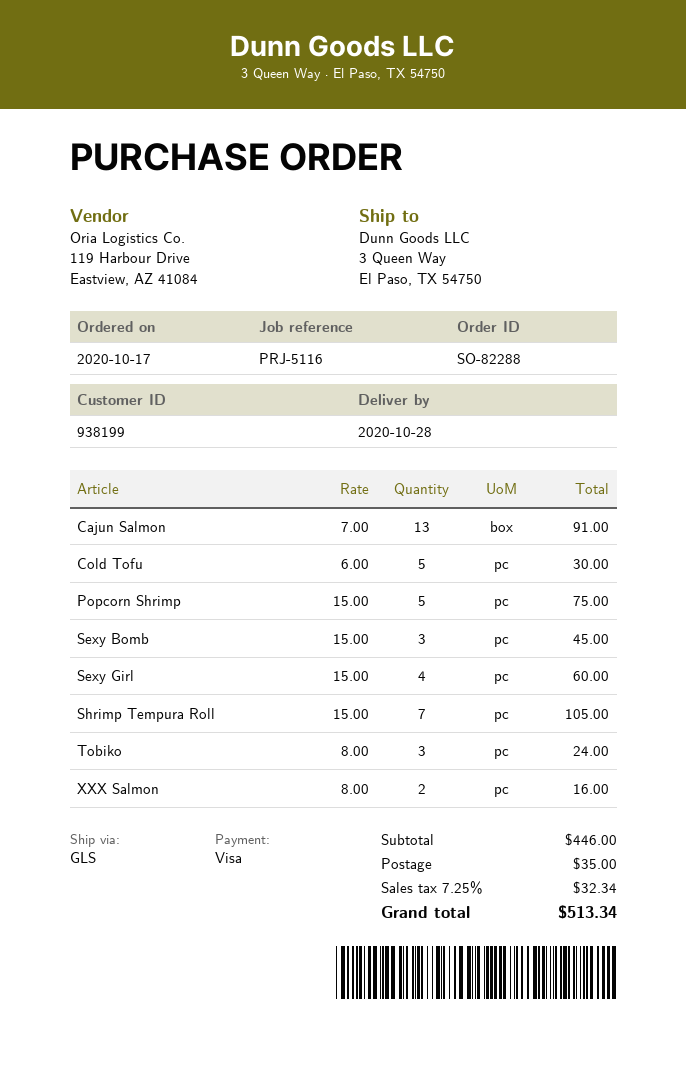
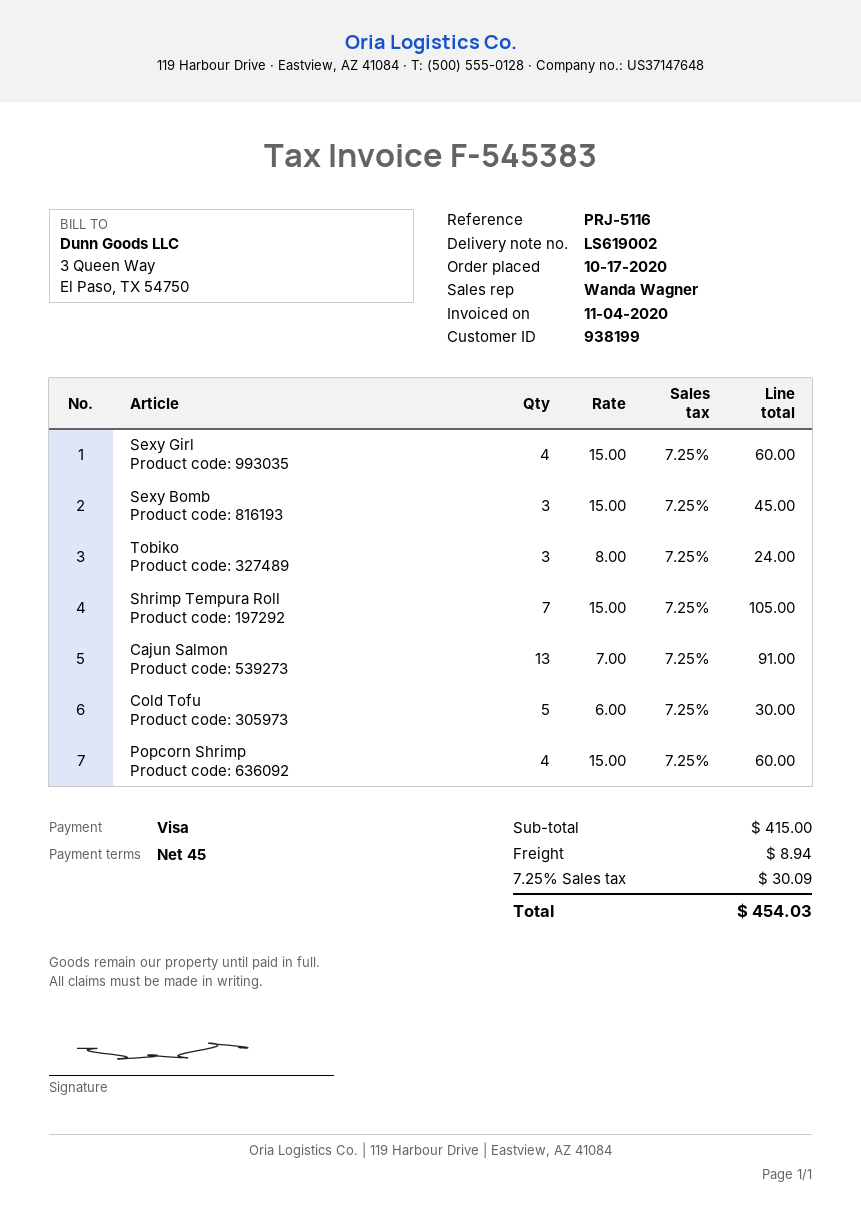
Popcorn Shrimp: 5 x 15.00 = 75.00 -> 4 x 15.00 = 60.00
XXX Salmon: 2 x 8.00 = 16.00 -> none
subtotal: 446.00 -> 415.00
shipping: 35.00 -> 8.94
tax: 7.25% = 32.34 -> 7.25% = 30.09
total: 513.34 -> 454.03

